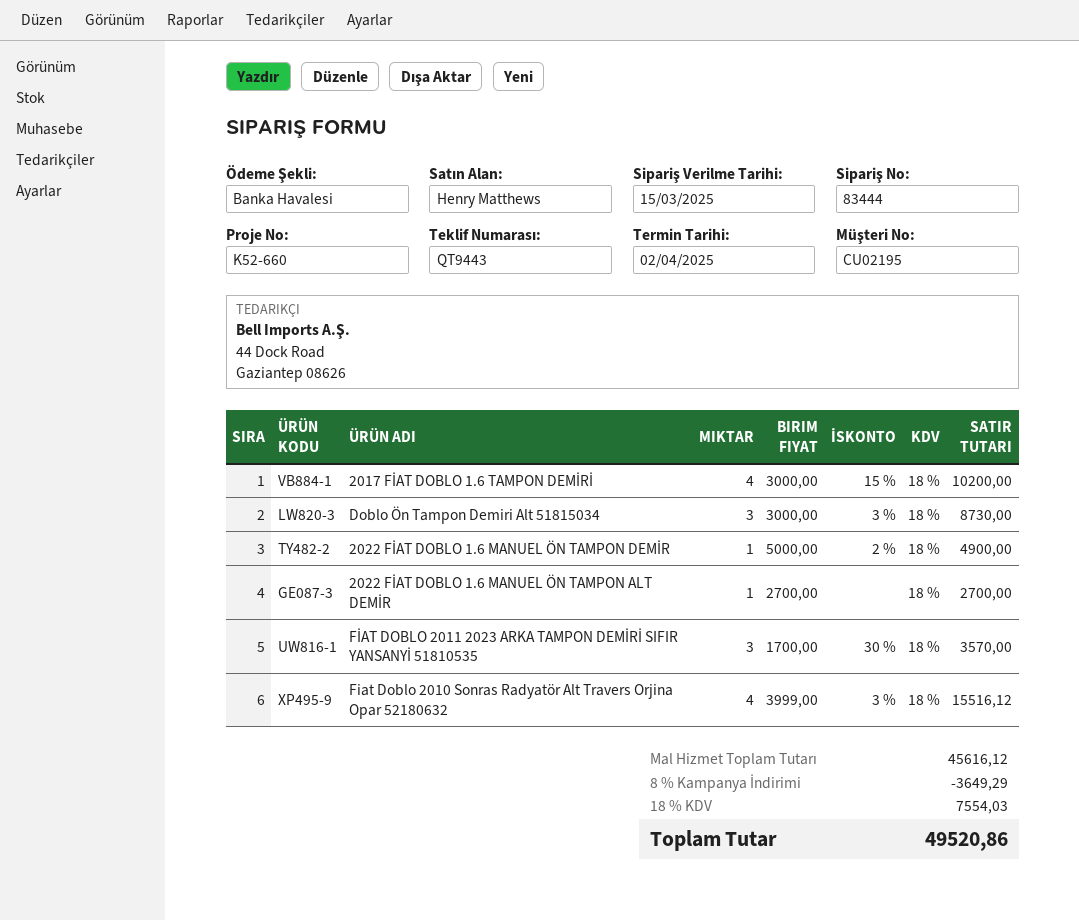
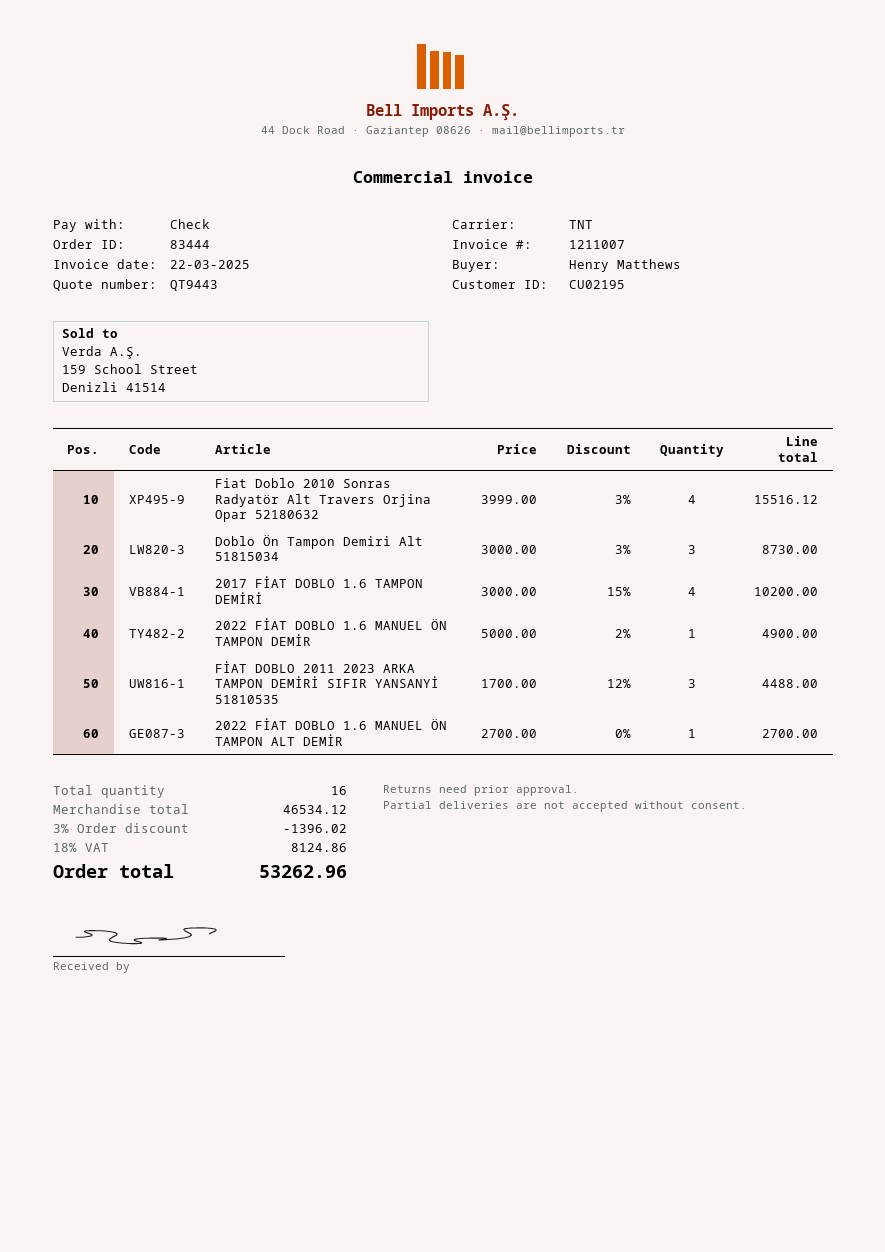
payment method: bank transfer -> cheque
FİAT DOBLO 2011 2023 ARKA TAMPON DEMİRİ SIFIR YANSANYİ 51810535: 3 x 1700.00 - 30% = 3570.00 -> 3 x 1700.00 - 12% = 4488.00
subtotal: 45616.12 -> 46534.12
discount: 8% = 3649.29 -> 3% = 1396.02
tax: 18% = 7554.03 -> 18% = 8124.86
total: 49520.86 -> 53262.96

